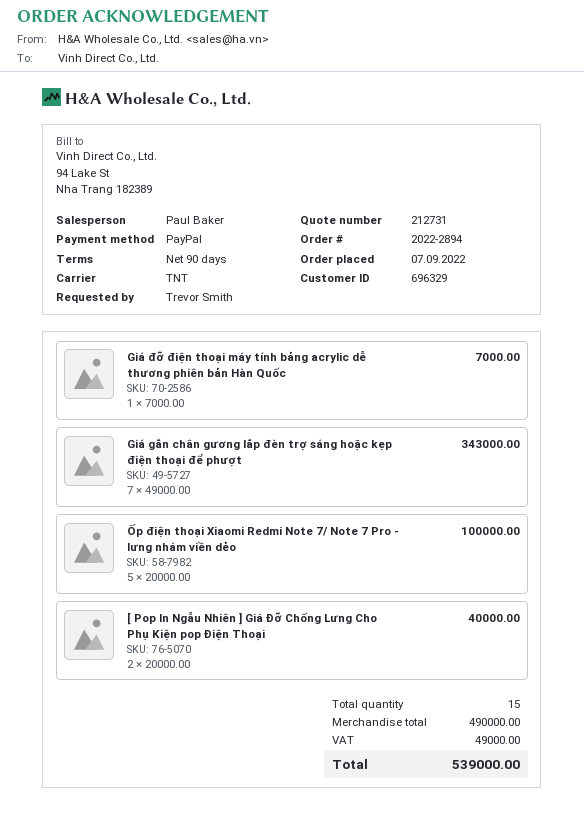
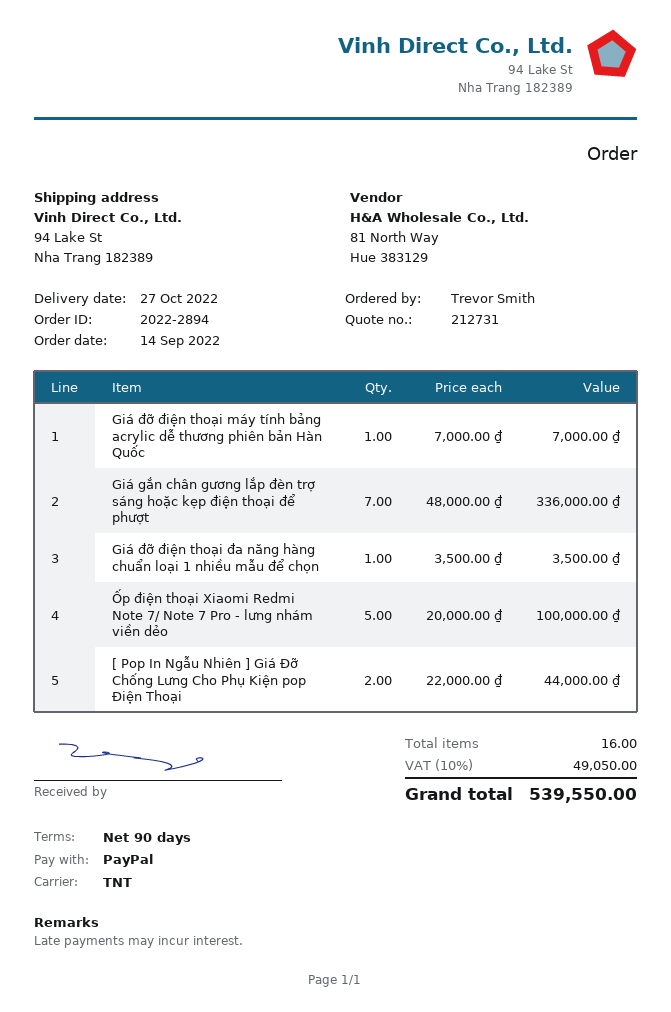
order date: 2022-09-07 -> 2022-09-14
Giá gắn chân gương lắp đèn trợ sáng hoặc kẹp điện thoại để phượt: 7 x 49000.00 = 343000.00 -> 7 x 48000.00 = 336000.00
[ Pop In Ngẫu Nhiên ] Giá Đỡ Chống Lưng Cho Phụ Kiện pop Điện Thoại: 2 x 20000.00 = 40000.00 -> 2 x 22000.00 = 44000.00
Giá đỡ điện thoại đa năng hàng chuẩn loại 1 nhiều mẫu để chọn: none -> 1 x 3500.00 = 3500.00
total quantity: 15 -> 16
tax: 49000.00 -> 49050.00
total: 539000.00 -> 539550.00

